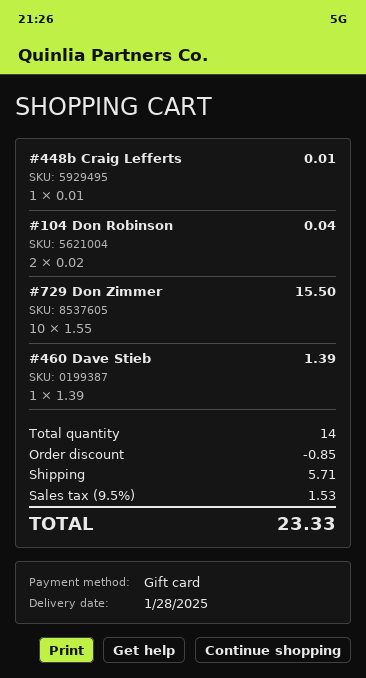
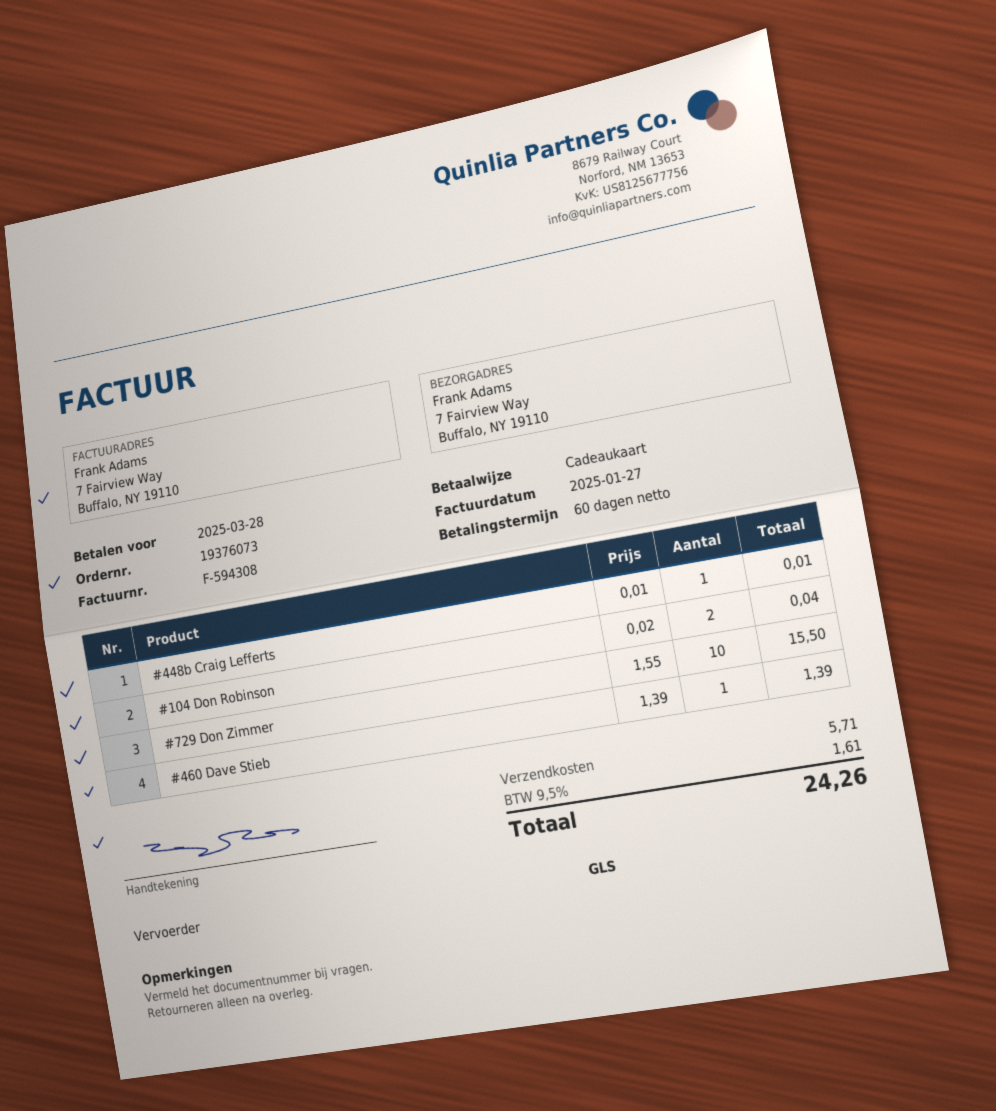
discount: 0.85 -> none
tax: 9.5% = 1.53 -> 9.5% = 1.61
total: 23.33 -> 24.26

